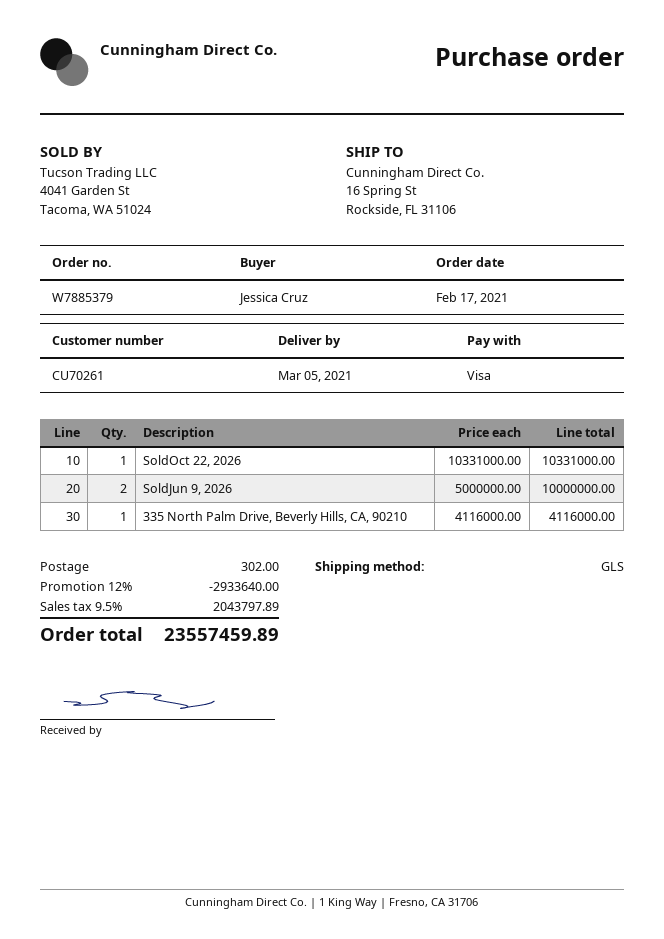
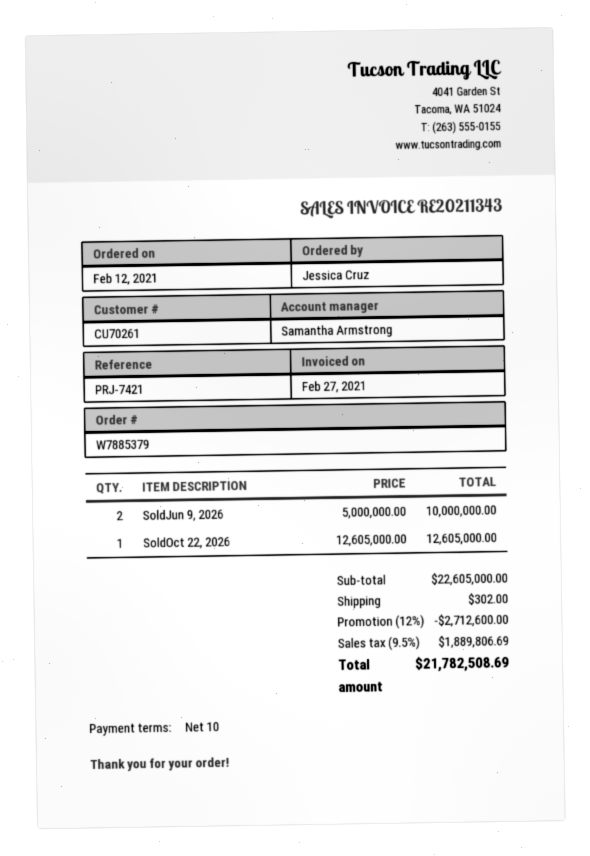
order date: 2021-02-17 -> 2021-02-12
SoldOct 22, 2026: 1 x 10331000.00 = 10331000.00 -> 1 x 12605000.00 = 12605000.00
335 North Palm Drive, Beverly Hills, CA, 90210: 1 x 4116000.00 = 4116000.00 -> none
discount: 12% = 2933640.00 -> 12% = 2712600.00
tax: 9.5% = 2043797.89 -> 9.5% = 1889806.69
total: 23557459.89 -> 21782508.69

